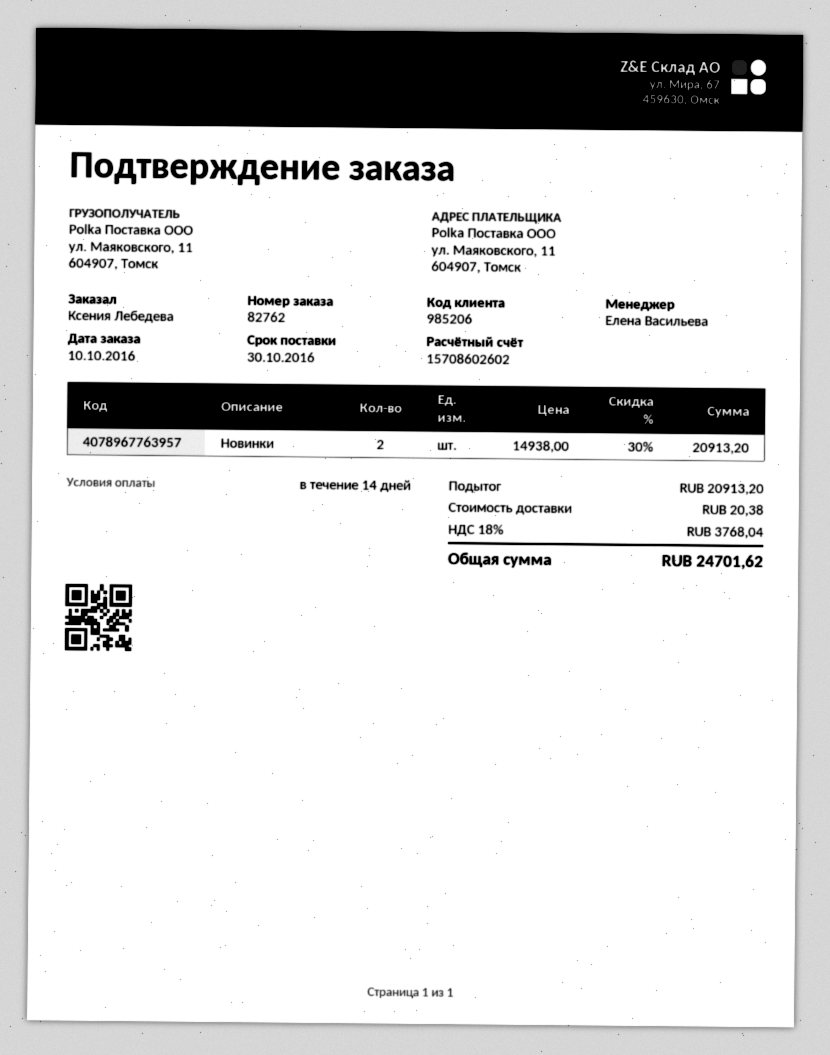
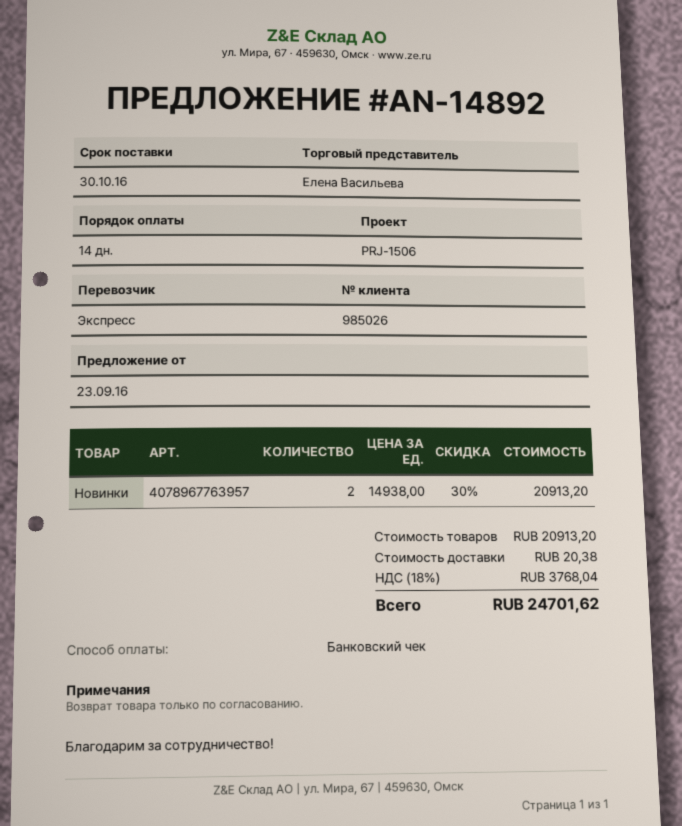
customer number: 985206 -> 985026

